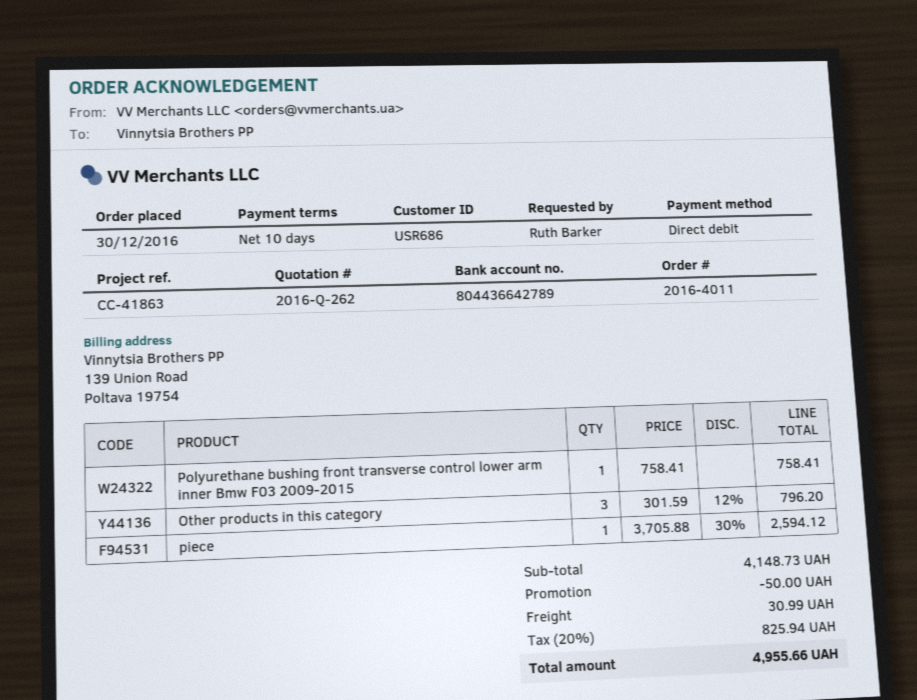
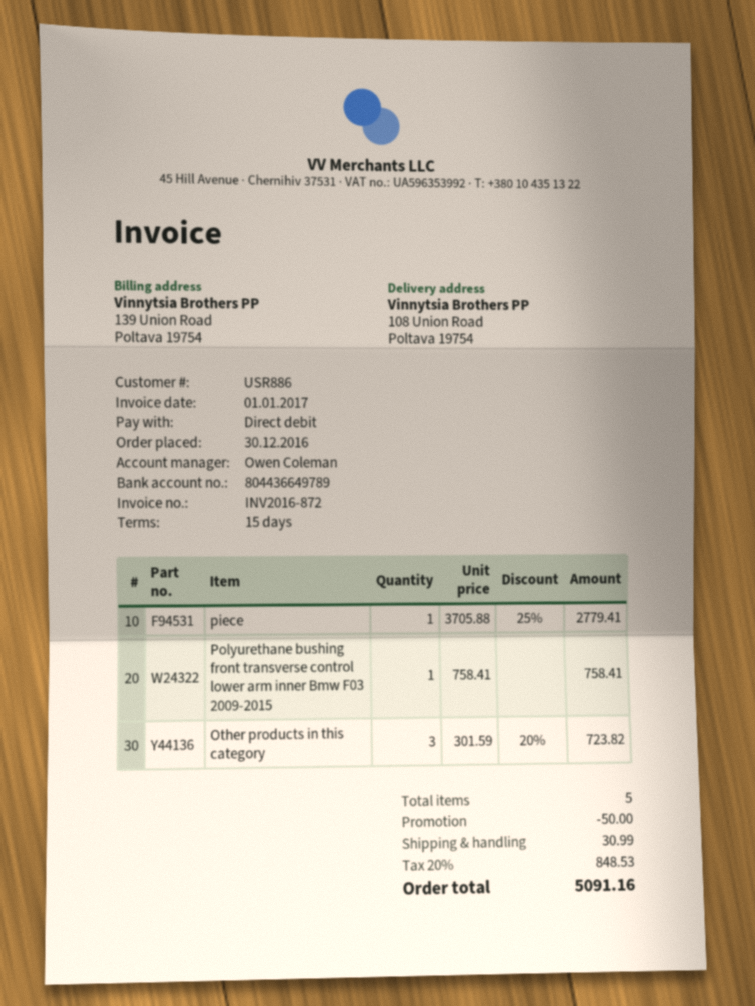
payment terms: 10 days -> 15 days
customer number: USR686 -> USR886
bank account: 804436642789 -> 804436649789
Other products in this category: 3 x 301.59 - 12% = 796.20 -> 3 x 301.59 - 20% = 723.82
piece: 1 x 3705.88 - 30% = 2594.12 -> 1 x 3705.88 - 25% = 2779.41
tax: 20% = 825.94 -> 20% = 848.53
total: 4955.66 -> 5091.16

